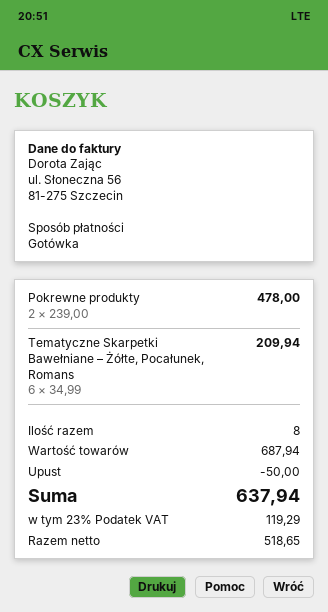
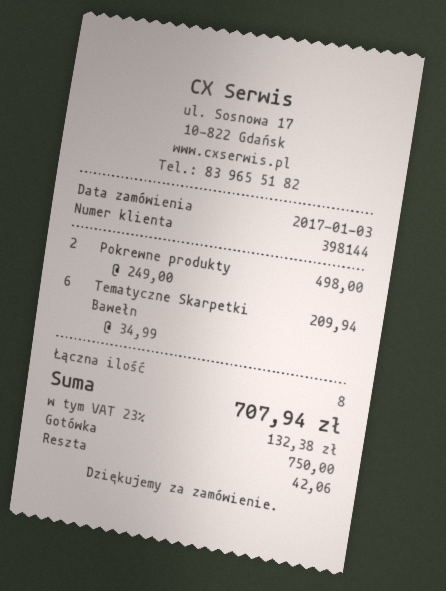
Pokrewne produkty: 2 x 239.00 = 478.00 -> 2 x 249.00 = 498.00
discount: 50.00 -> none
tax: 23% = 119.29 -> 23% = 132.38
total: 637.94 -> 707.94

